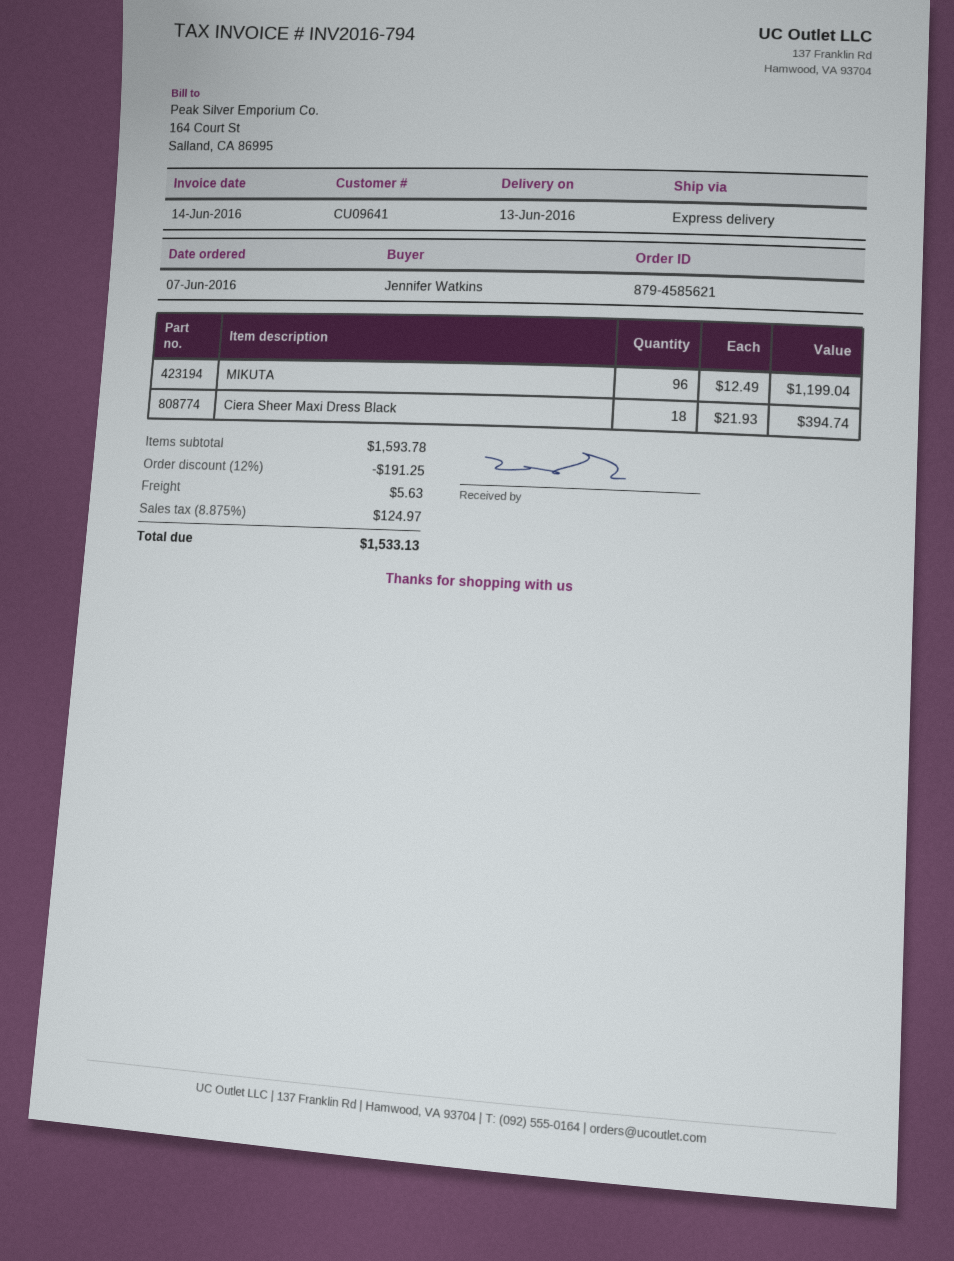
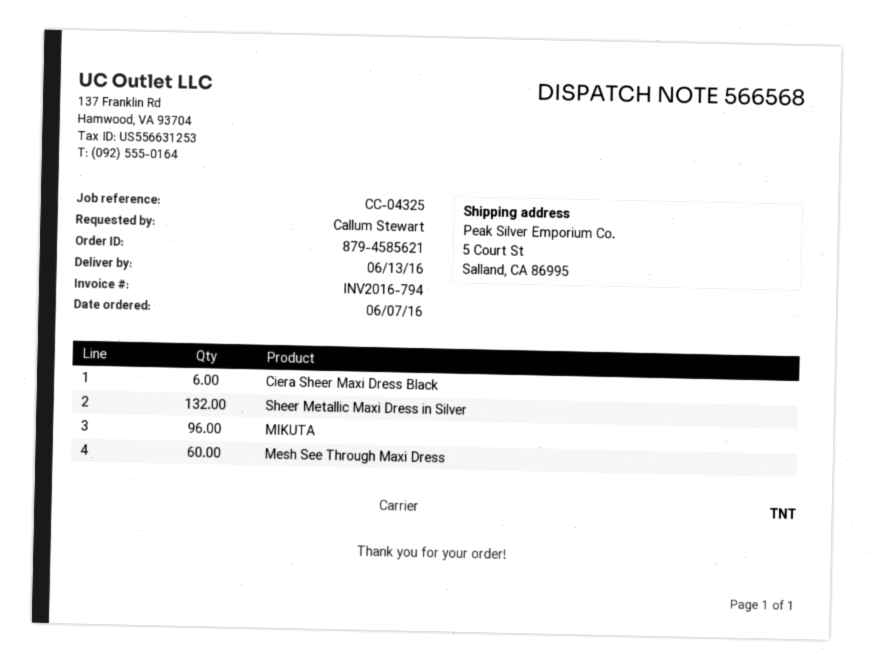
ordered by: Jennifer Watkins -> Callum Stewart
shipping method: express -> TNT
Ciera Sheer Maxi Dress Black: 18 -> 6
Sheer Metallic Maxi Dress in Silver: none -> 132
Mesh See Through Maxi Dress: none -> 60

